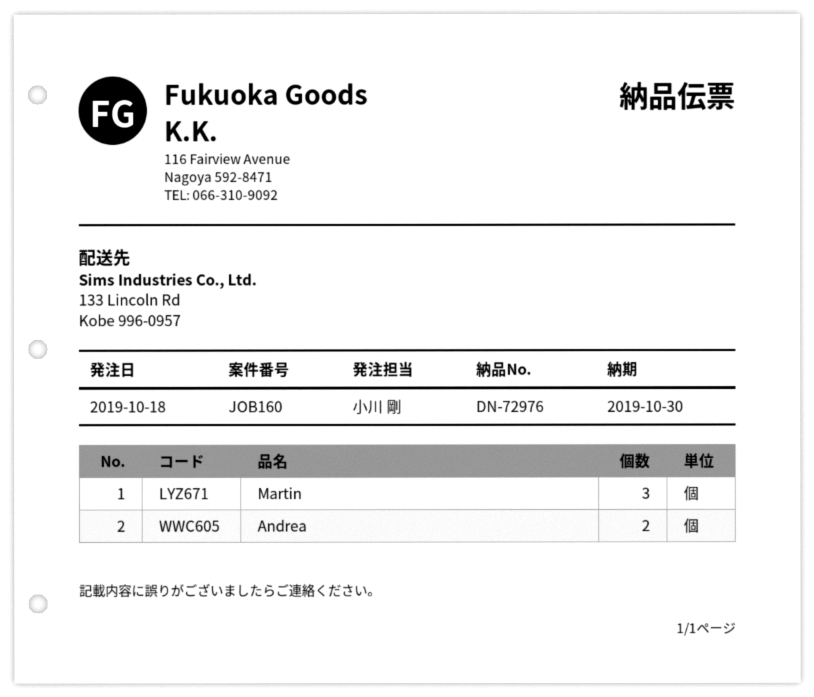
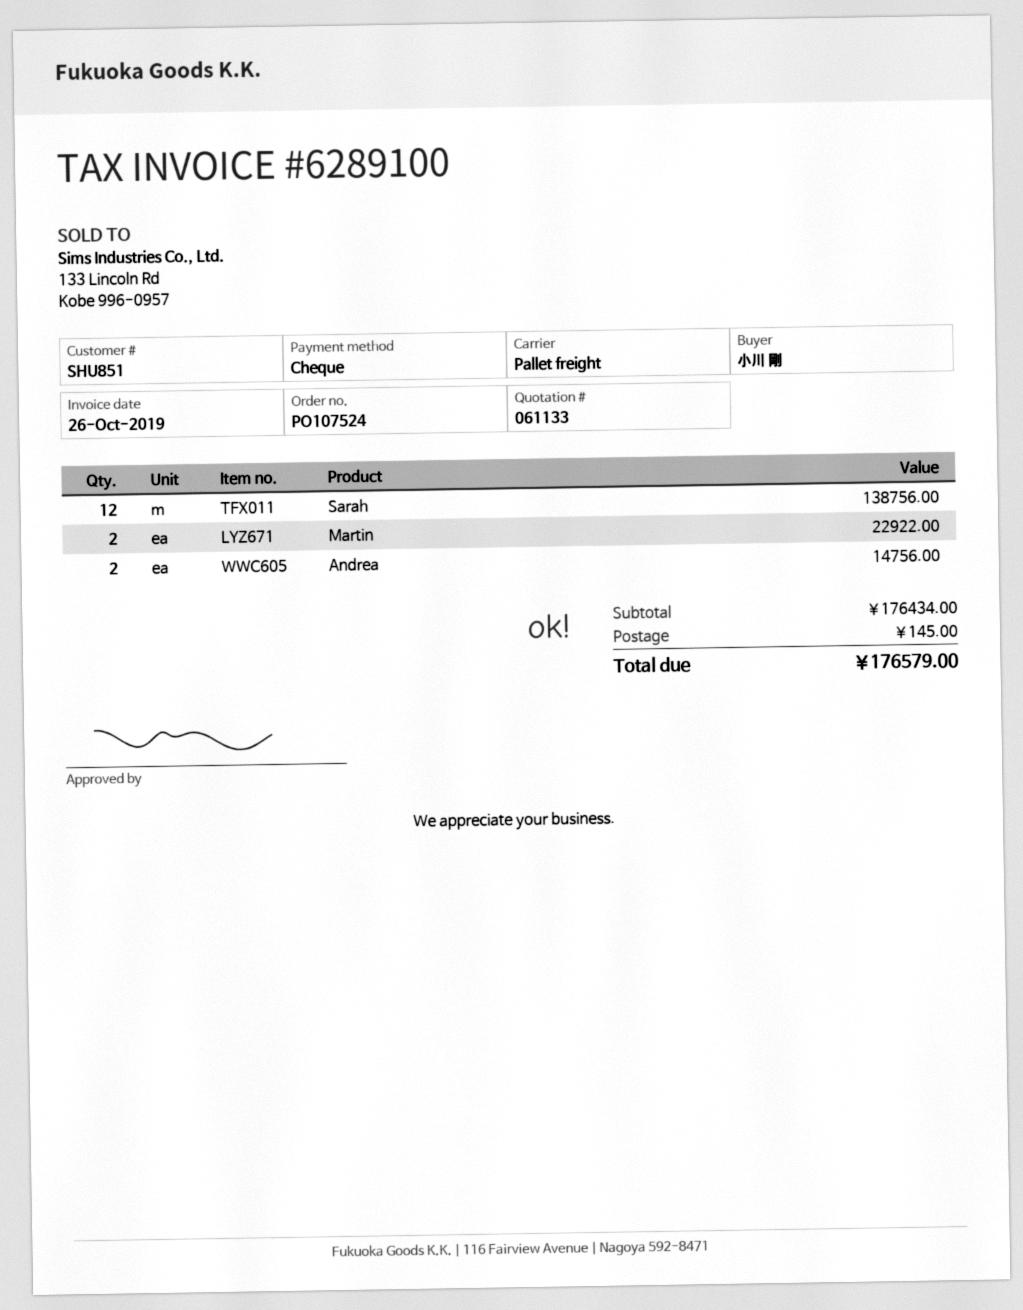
Martin: 3 -> 2
Sarah: none -> 12

